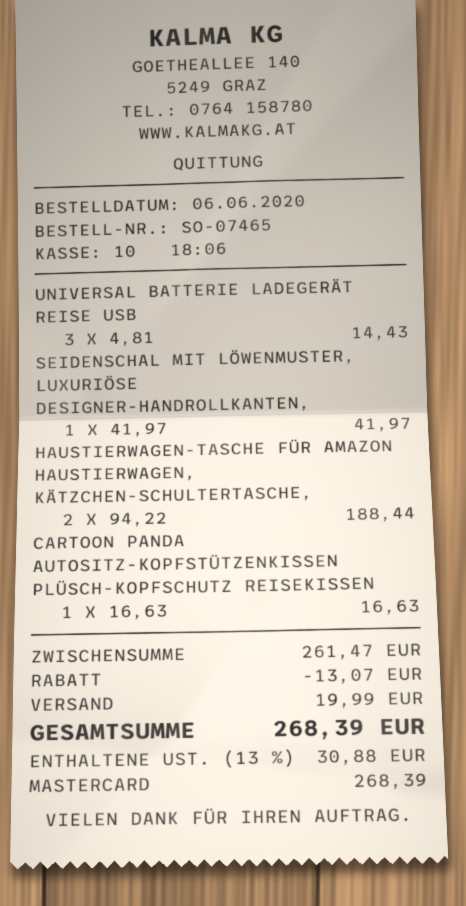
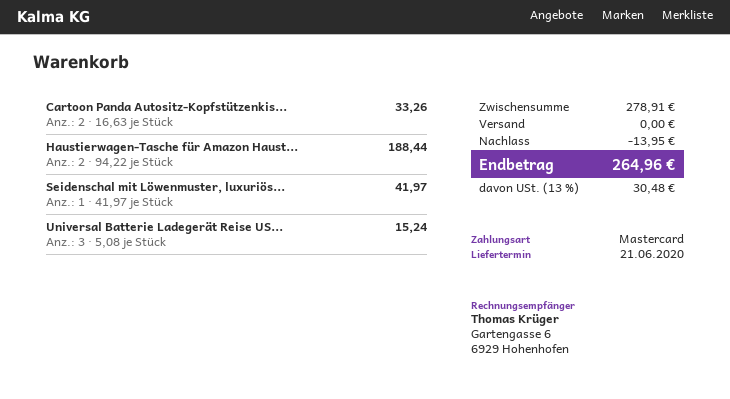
UNIVERSAL BATTERIE LADEGERÄT REISE USB: 3 x 4.81 = 14.43 -> 3 x 5.08 = 15.24
CARTOON PANDA AUTOSITZ-KOPFSTÜTZENKISSEN PLÜSCH-KOPFSCHUTZ REISEKISSEN: 1 x 16.63 = 16.63 -> 2 x 16.63 = 33.26
subtotal: 261.47 -> 278.91
discount: 13.07 -> 13.95
shipping: 19.99 -> 0.00
tax: 13% = 30.88 -> 13% = 30.48
total: 268.39 -> 264.96

